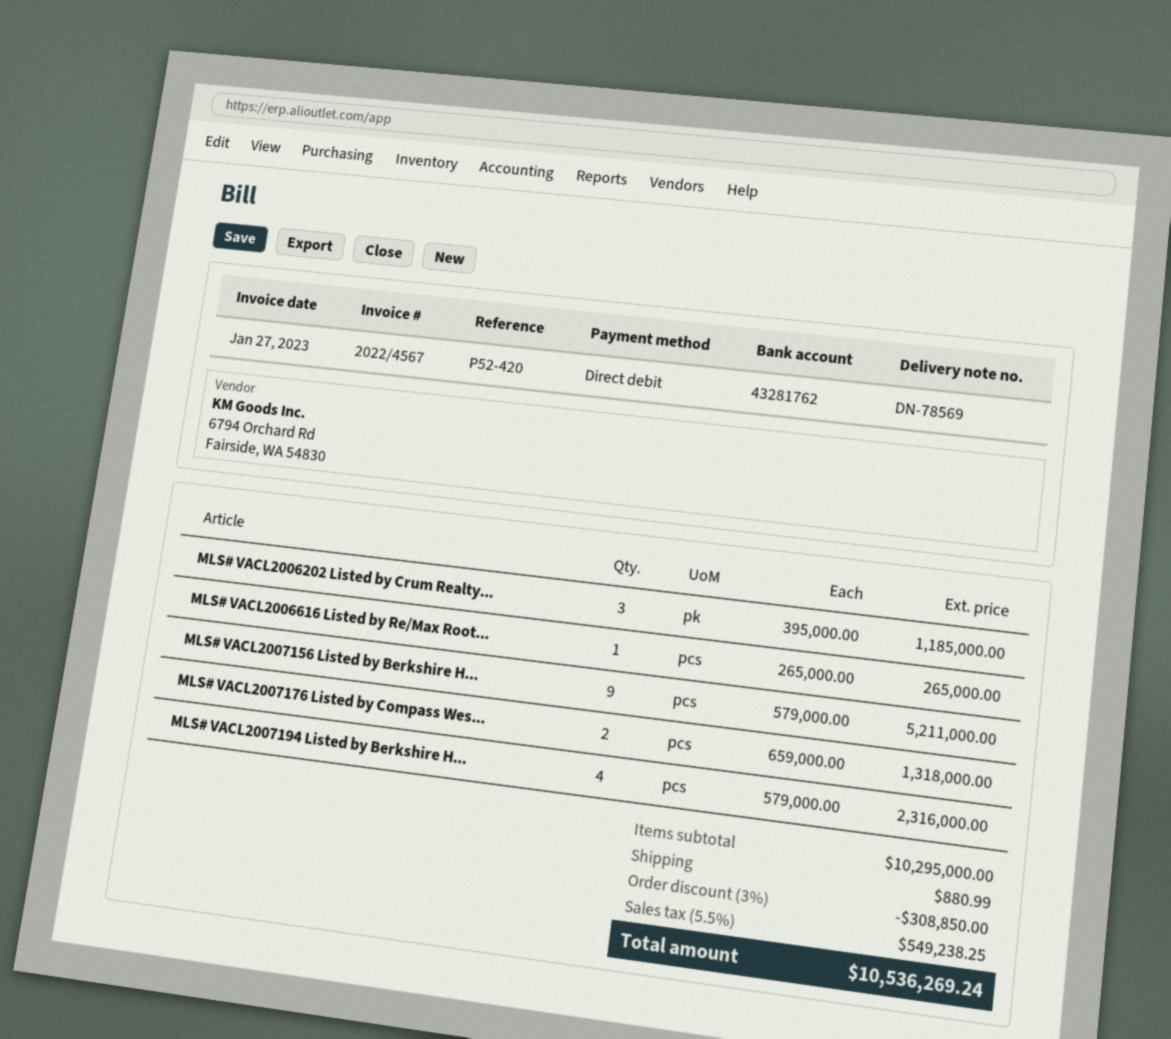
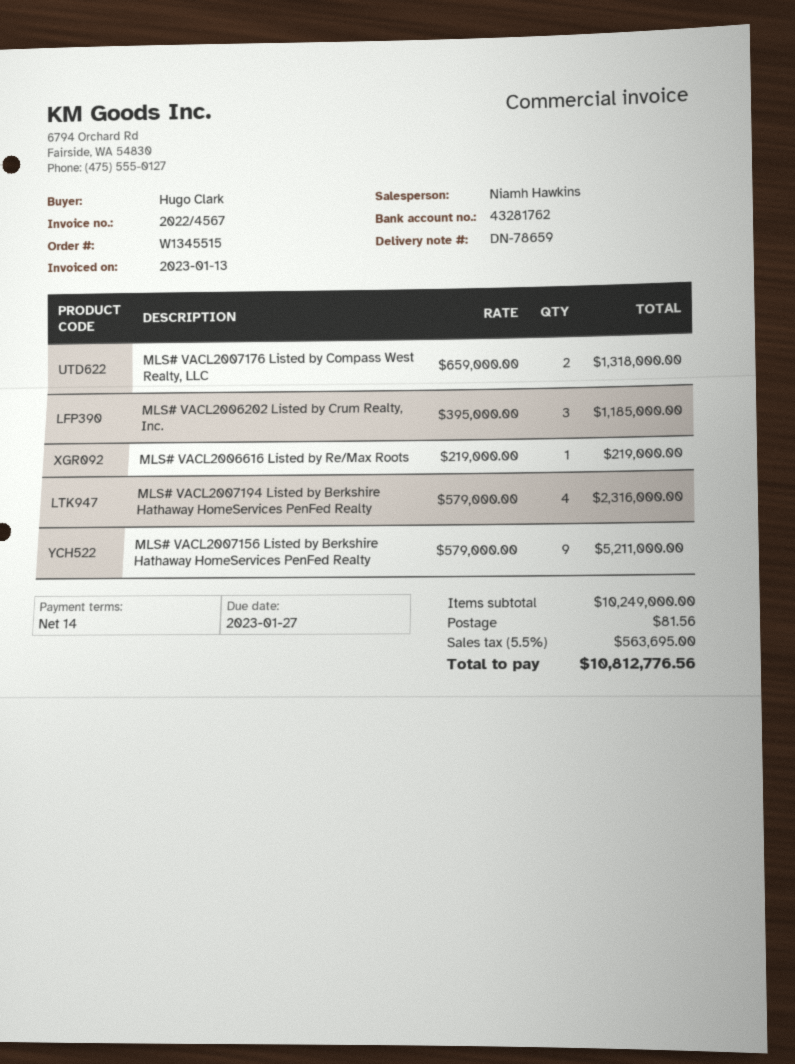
delivery note number: DN-78569 -> DN-78659
invoice date: 2023-01-27 -> 2023-01-13
MLS# VACL2006616 Listed by Re/Max Root...: 1 x 265000.00 = 265000.00 -> 1 x 219000.00 = 219000.00
subtotal: 10295000.00 -> 10249000.00
discount: 3% = 308850.00 -> none
shipping: 880.99 -> 81.56
tax: 5.5% = 549238.25 -> 5.5% = 563695.00
total: 10536269.24 -> 10812776.56

